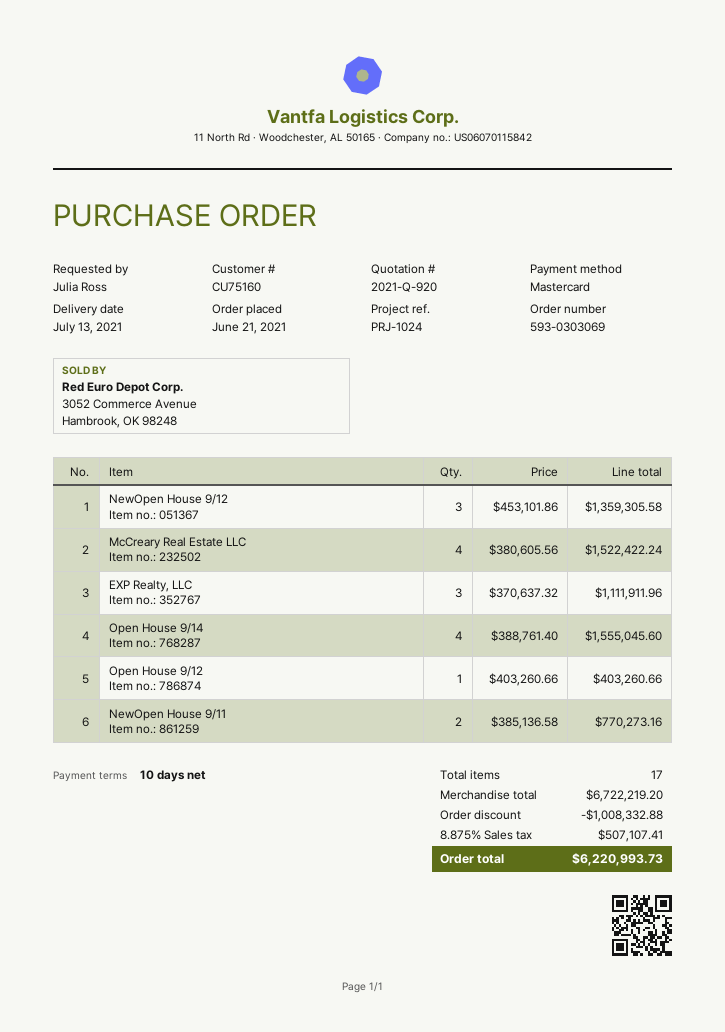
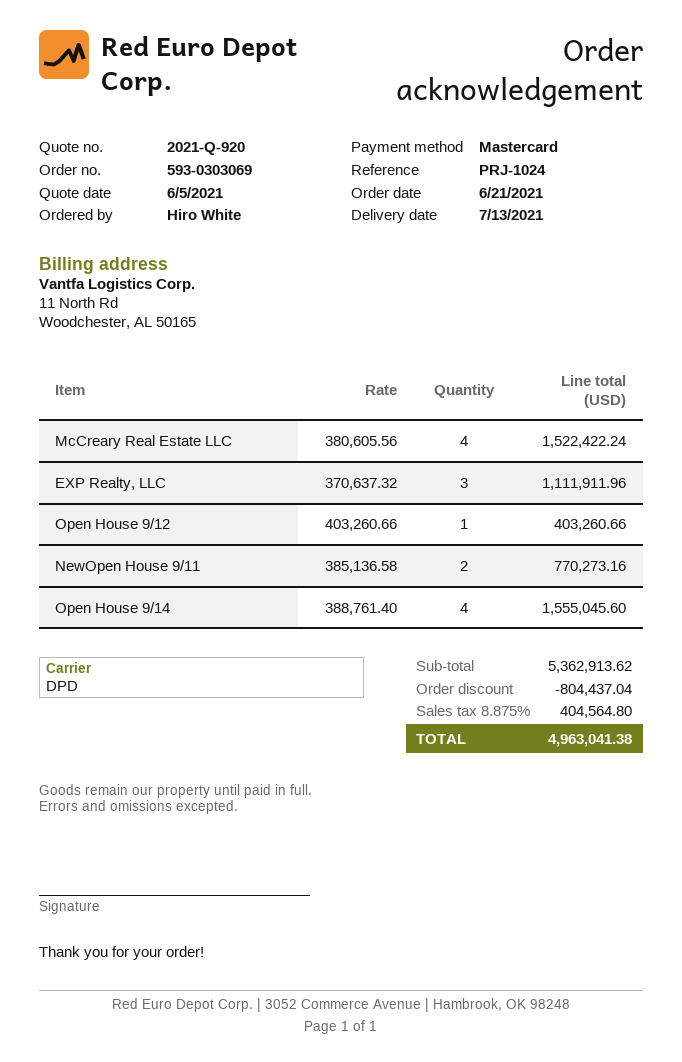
ordered by: Julia Ross -> Hiro White
NewOpen House 9/12: 3 x 453101.86 = 1359305.58 -> none
subtotal: 6722219.20 -> 5362913.62
discount: 1008332.88 -> 804437.04
tax: 8.875% = 507107.41 -> 8.875% = 404564.80
total: 6220993.73 -> 4963041.38

